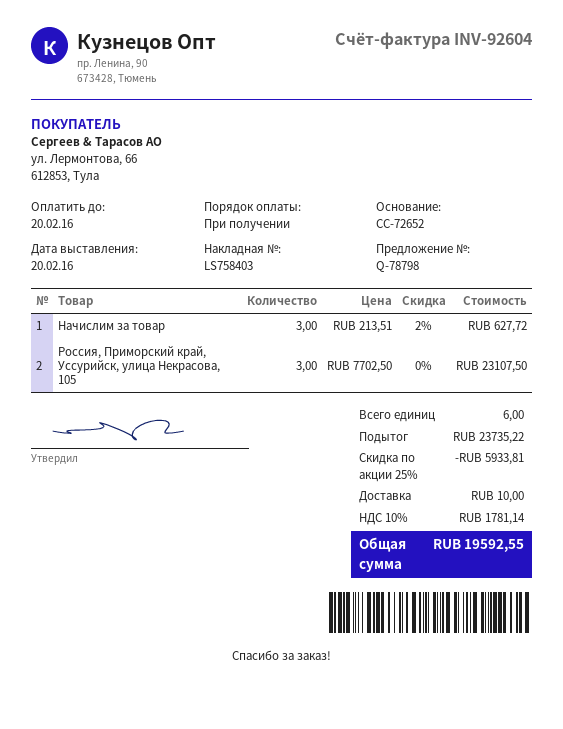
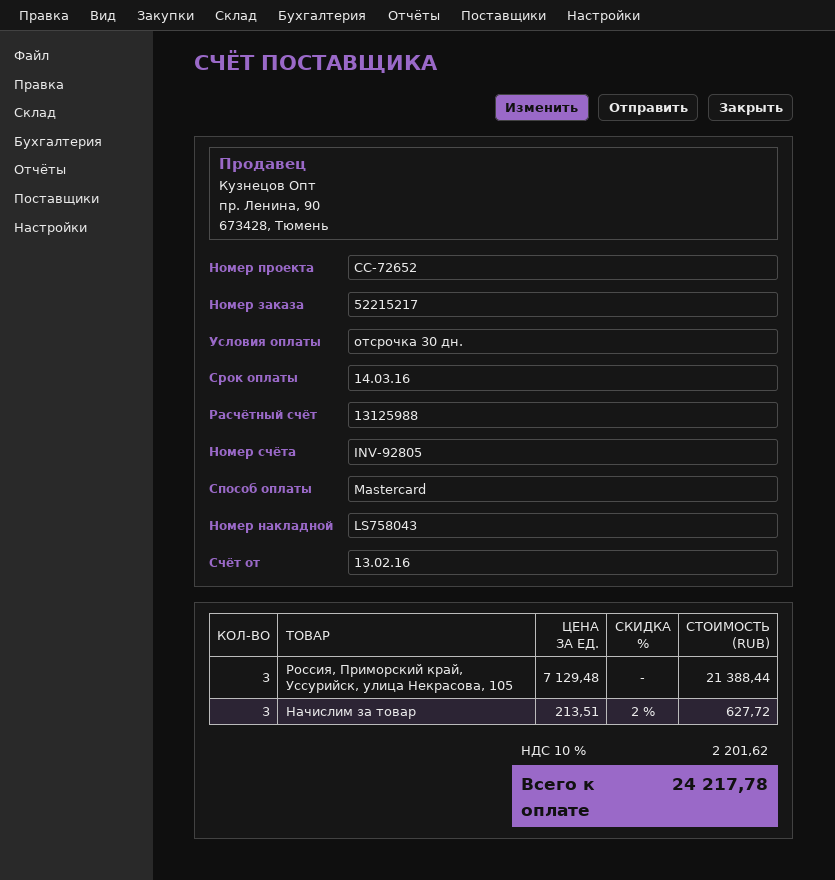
delivery note number: LS758403 -> LS758043
invoice number: INV-92604 -> INV-92805
invoice date: 2016-02-20 -> 2016-02-13
payment terms: on receipt -> 30 days
due date: 2016-02-20 -> 2016-03-14
Россия, Приморский край, Уссурийск, улица Некрасова, 105: 3 x 7702.50 = 23107.50 -> 3 x 7129.48 = 21388.44
discount: 25% = 5933.81 -> none
shipping: 10.00 -> none
tax: 10% = 1781.14 -> 10% = 2201.62
total: 19592.55 -> 24217.78

